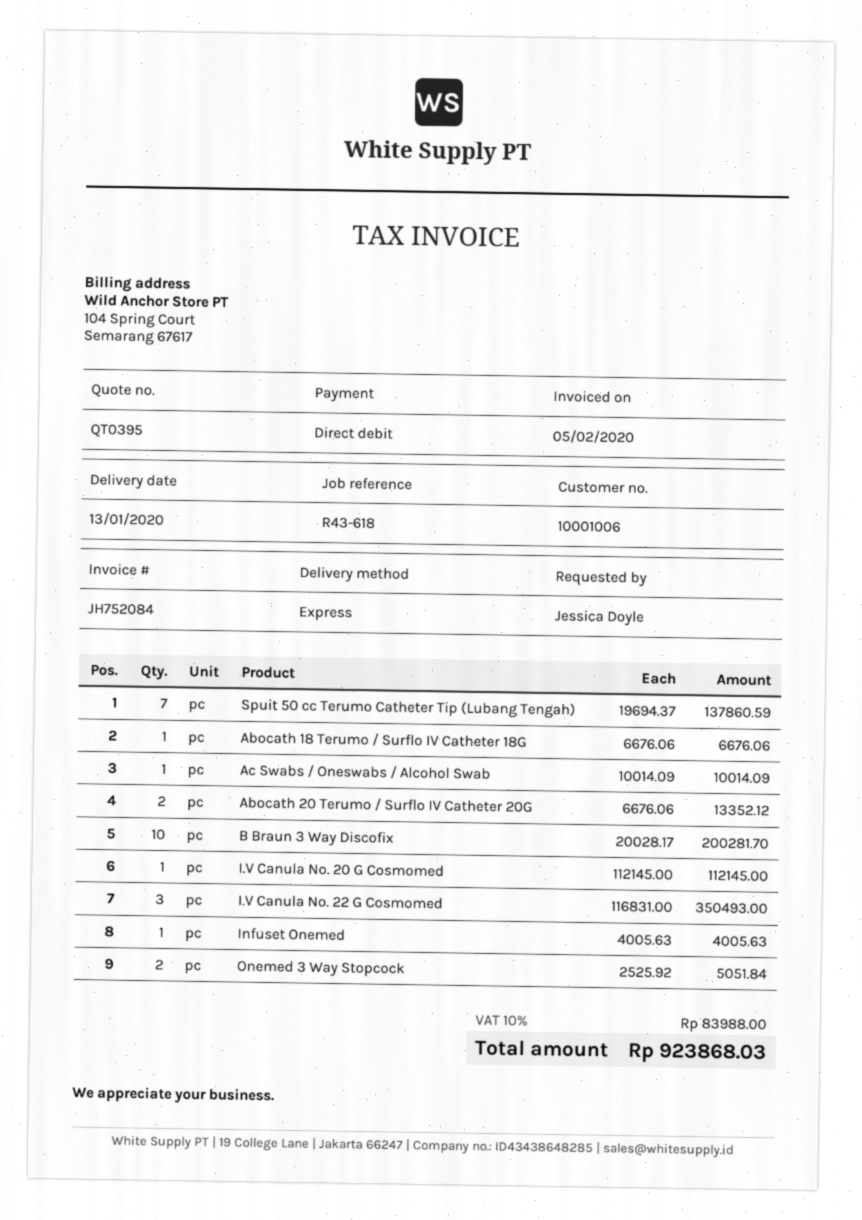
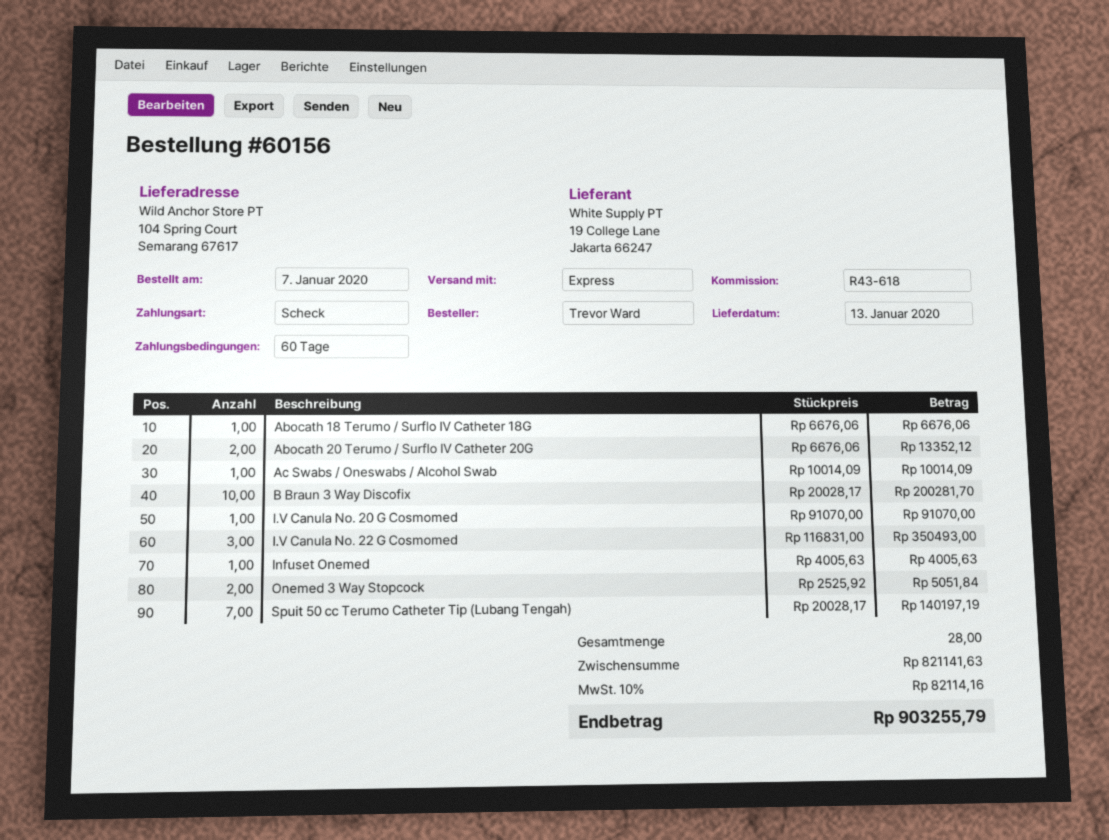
ordered by: Jessica Doyle -> Trevor Ward
payment method: direct debit -> cheque
Spuit 50 cc Terumo Catheter Tip (Lubang Tengah): 7 x 19694.37 = 137860.59 -> 7 x 20028.17 = 140197.19
I.V Canula No. 20 G Cosmomed: 1 x 112145.00 = 112145.00 -> 1 x 91070.00 = 91070.00
tax: 10% = 83988.00 -> 10% = 82114.16
total: 923868.03 -> 903255.79

